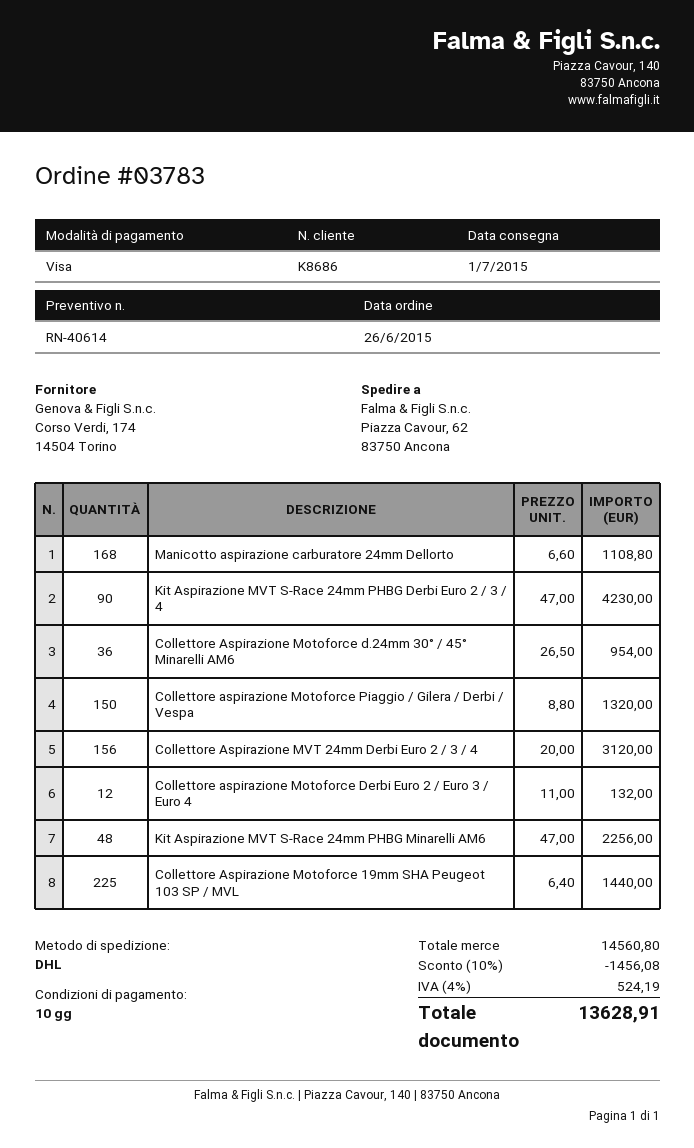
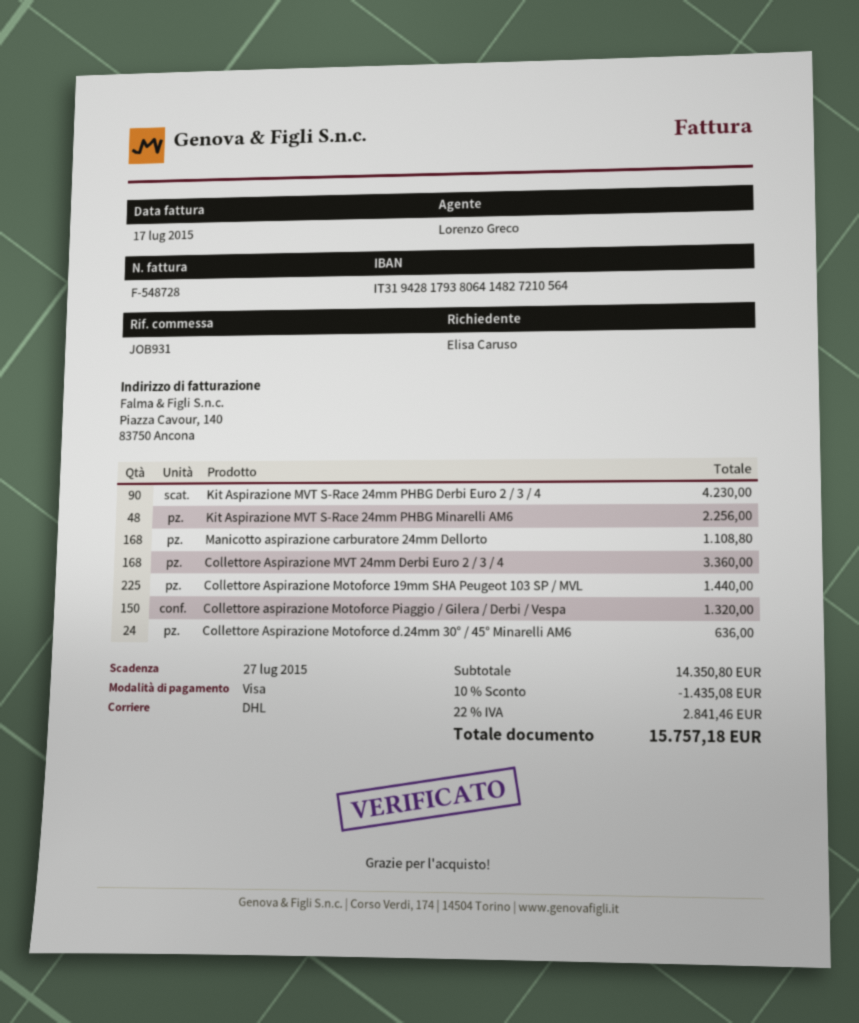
Collettore Aspirazione Motoforce d.24mm 30° / 45° Minarelli AM6: 36 for 954.00 -> 24 for 636.00
Collettore Aspirazione MVT 24mm Derbi Euro 2 / 3 / 4: 156 for 3120.00 -> 168 for 3360.00
Collettore aspirazione Motoforce Derbi Euro 2 / Euro 3 / Euro 4: 12 for 132.00 -> none
subtotal: 14560.80 -> 14350.80
discount: 10% = 1456.08 -> 10% = 1435.08
tax: 4% = 524.19 -> 22% = 2841.46
total: 13628.91 -> 15757.18

